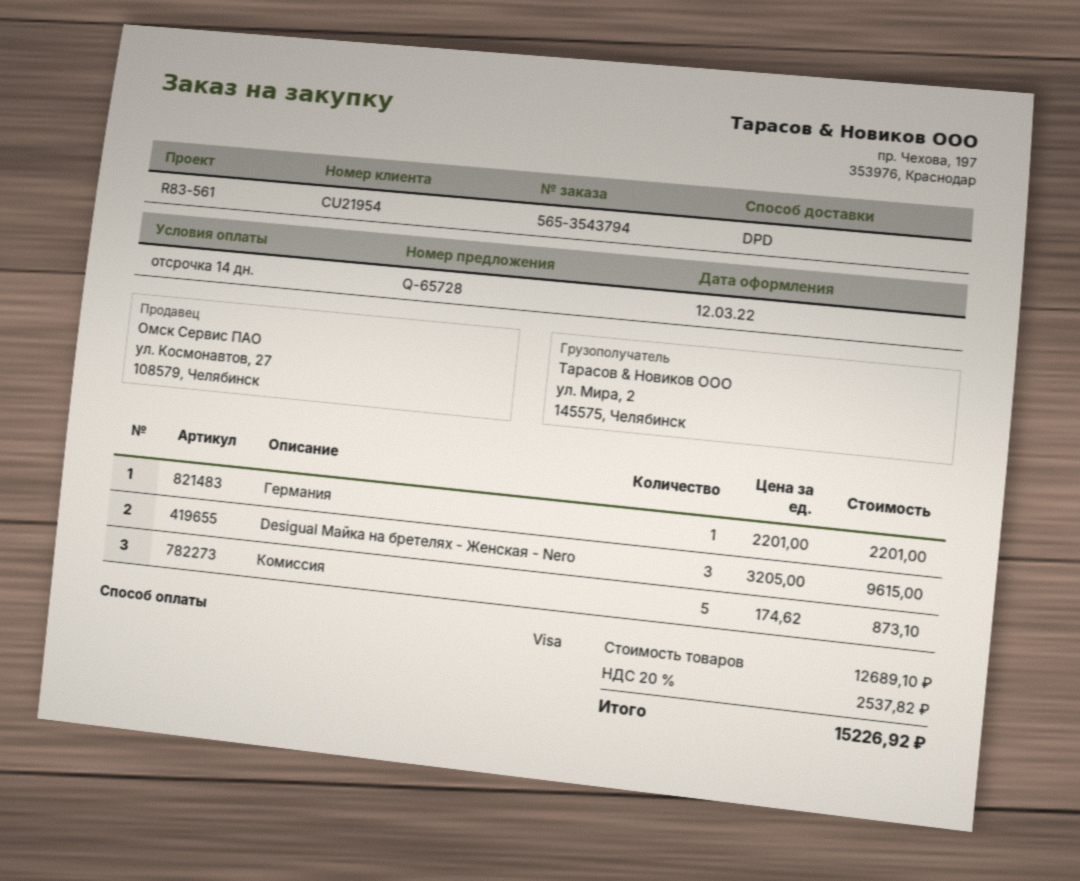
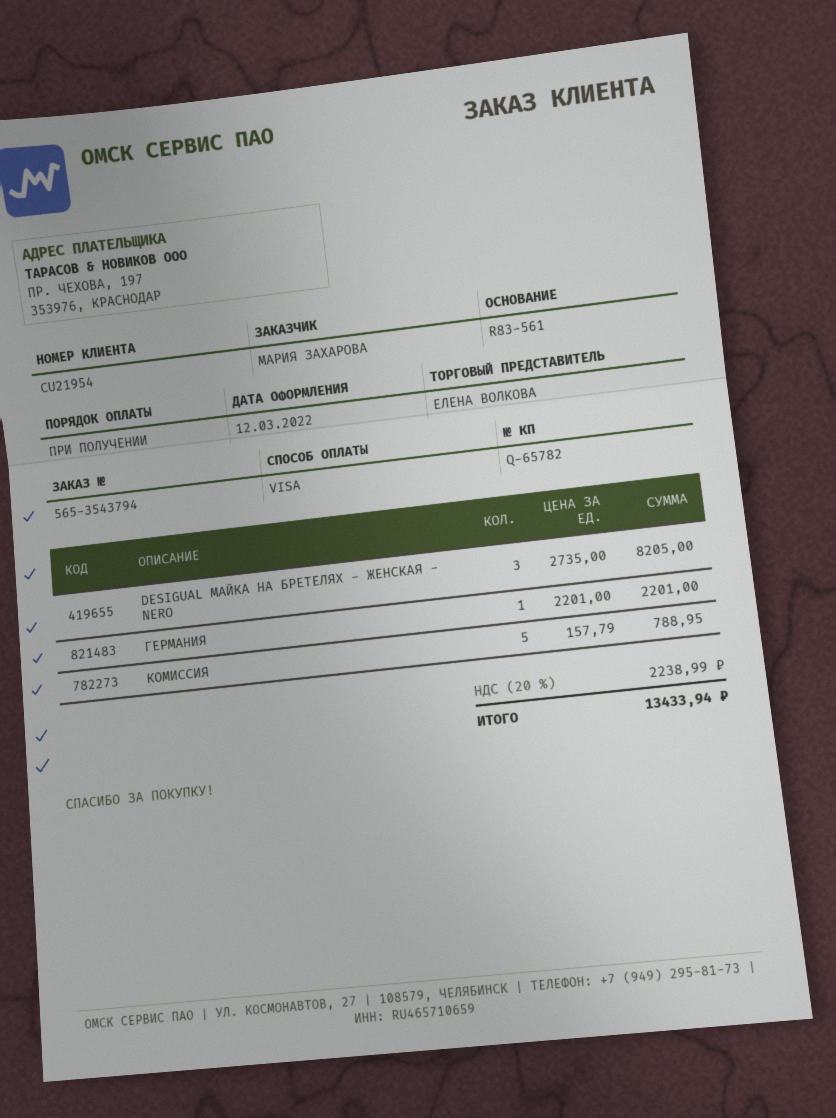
quote number: Q-65728 -> Q-65782
payment terms: 14 days -> on receipt
Desigual Майка на бретелях - Женская - Nero: 3 x 3205.00 = 9615.00 -> 3 x 2735.00 = 8205.00
Комиссия: 5 x 174.62 = 873.10 -> 5 x 157.79 = 788.95
tax: 20% = 2537.82 -> 20% = 2238.99
total: 15226.92 -> 13433.94

